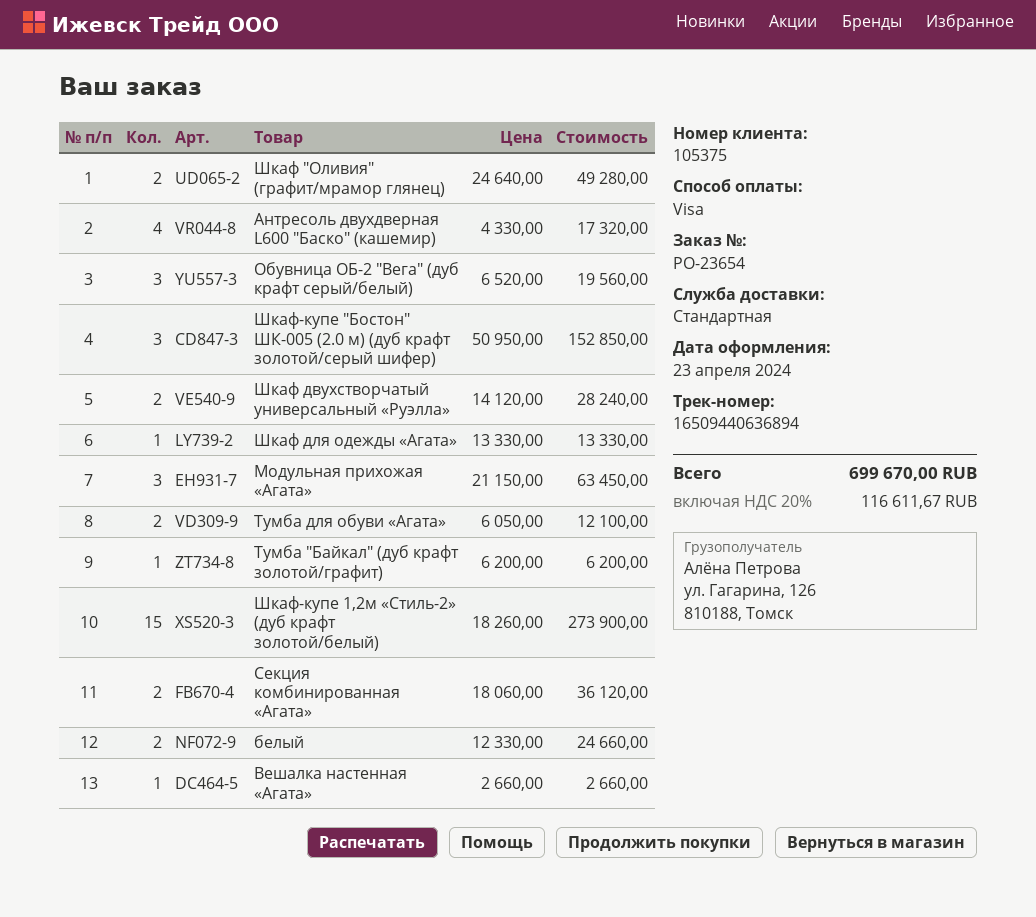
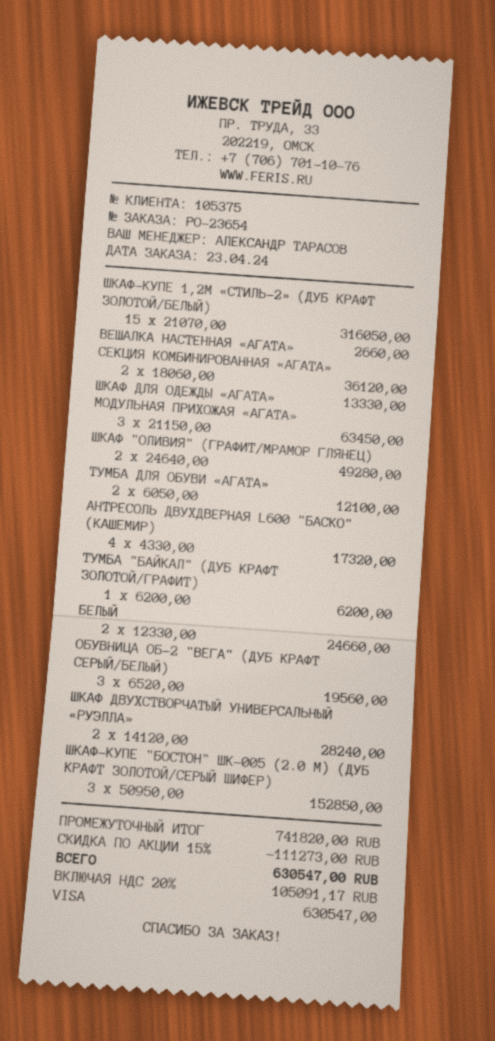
Шкаф-купе 1,2м «Стиль-2» (дуб крафт золотой/белый): 15 x 18260.00 = 273900.00 -> 15 x 21070.00 = 316050.00
discount: none -> 15% = 111273.00
tax: 20% = 116611.67 -> 20% = 105091.17
total: 699670.00 -> 630547.00

